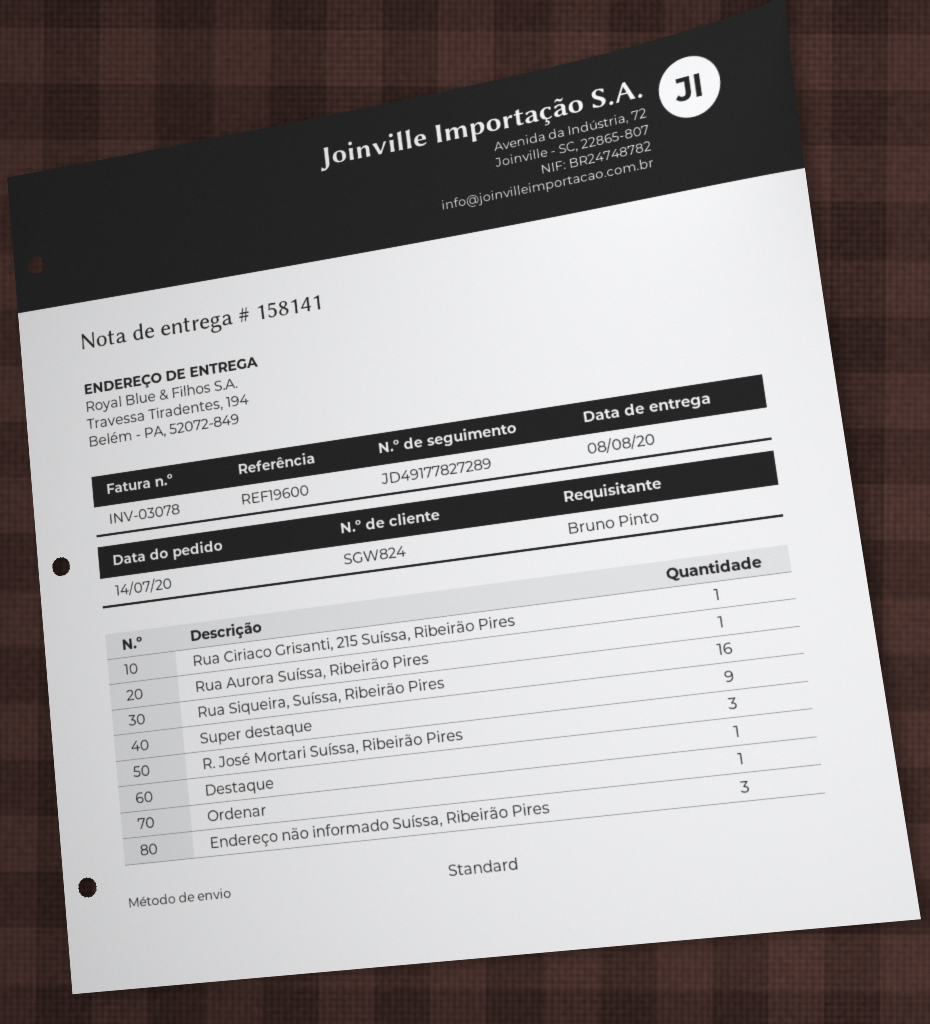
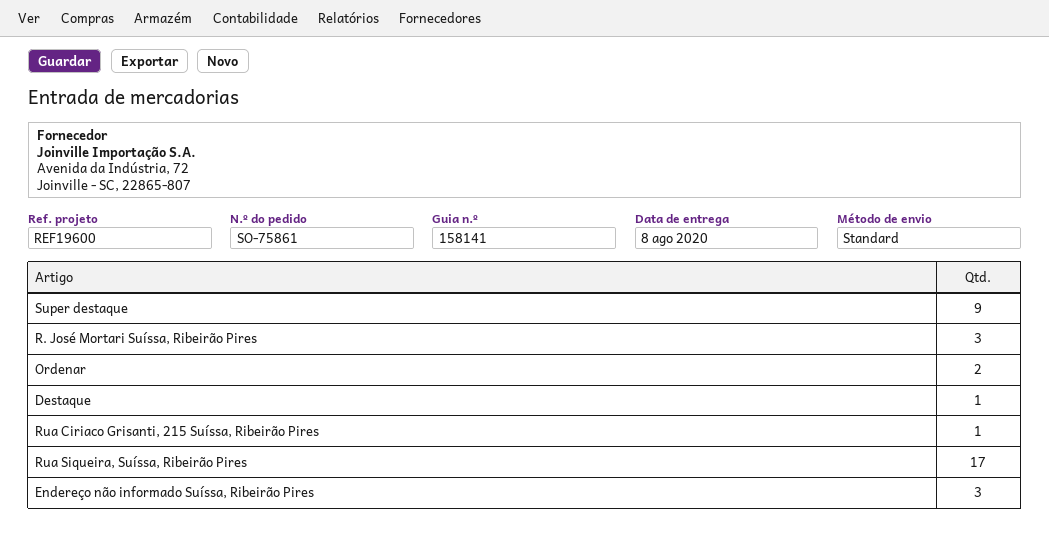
Rua Aurora Suíssa, Ribeirão Pires: 1 -> none
Rua Siqueira, Suíssa, Ribeirão Pires: 16 -> 17
Ordenar: 1 -> 2

